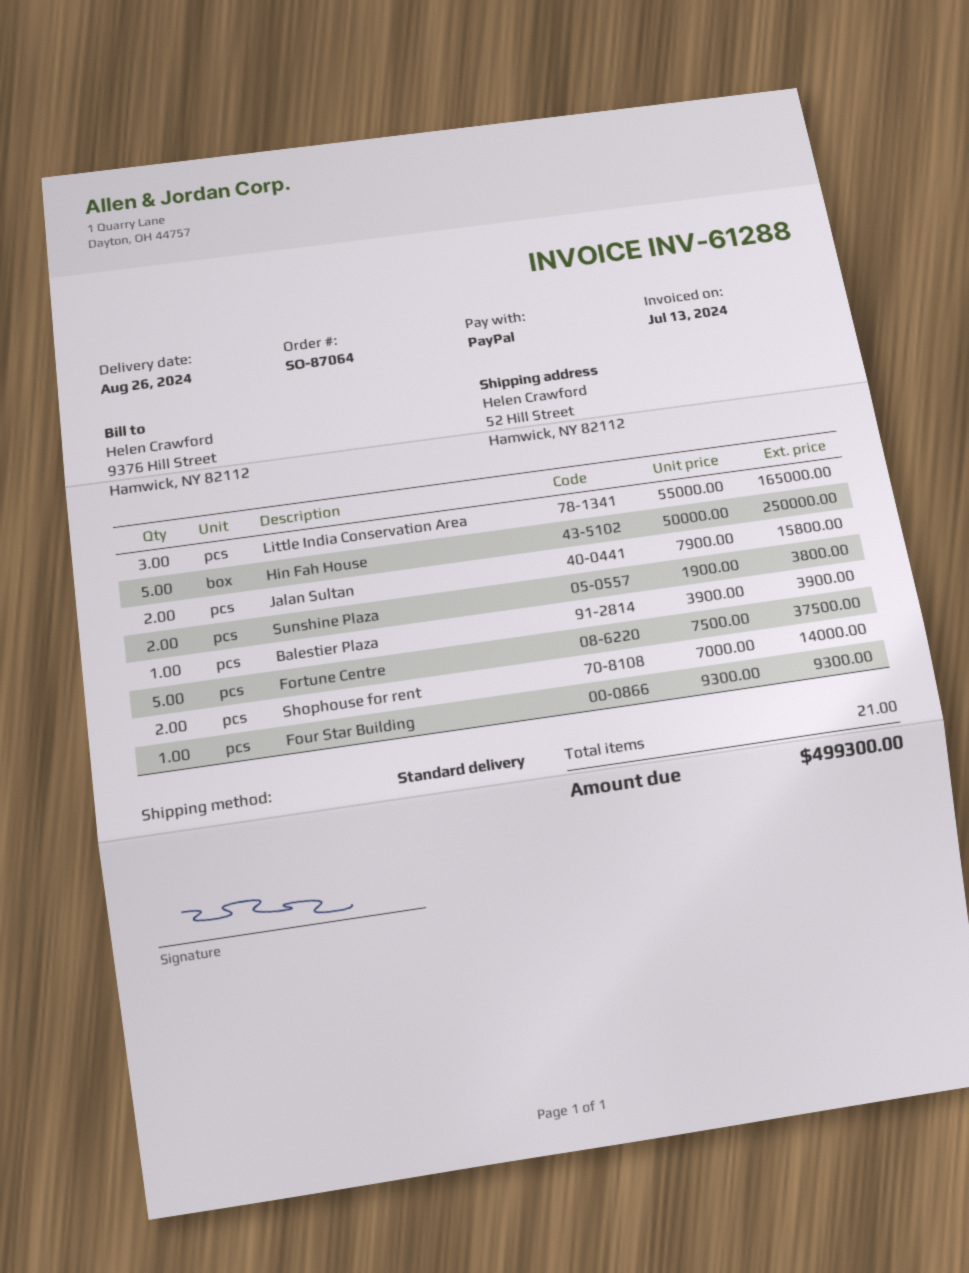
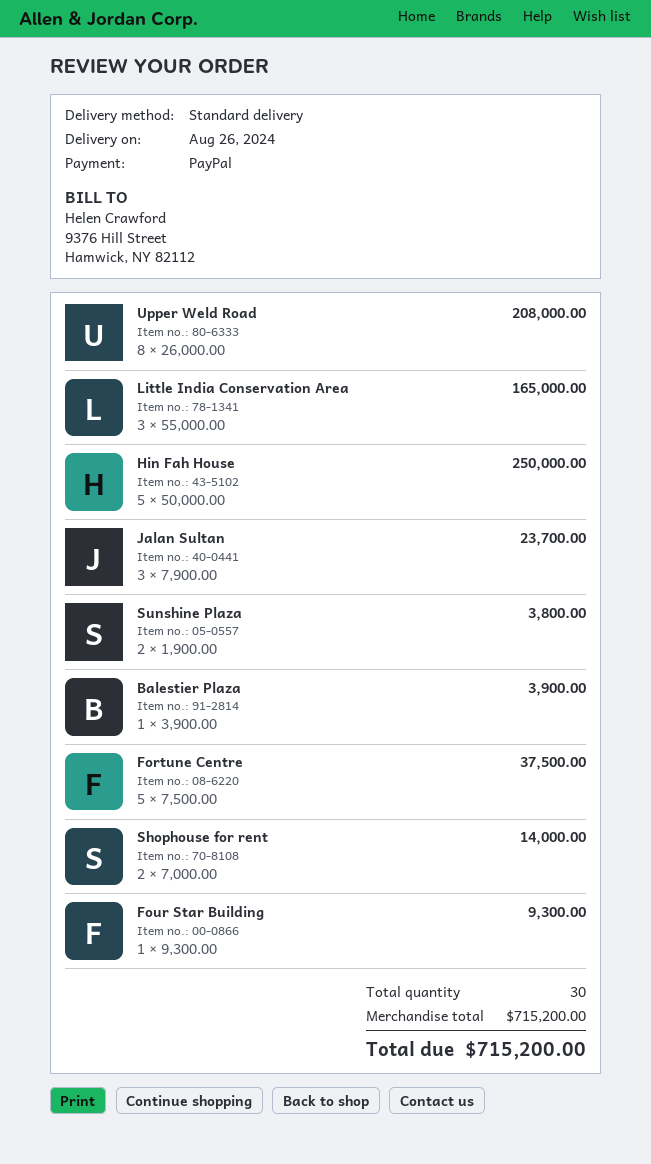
Jalan Sultan: 2 x 7900.00 = 15800.00 -> 3 x 7900.00 = 23700.00
Upper Weld Road: none -> 8 x 26000.00 = 208000.00
total quantity: 21 -> 30
total: 499300.00 -> 715200.00

